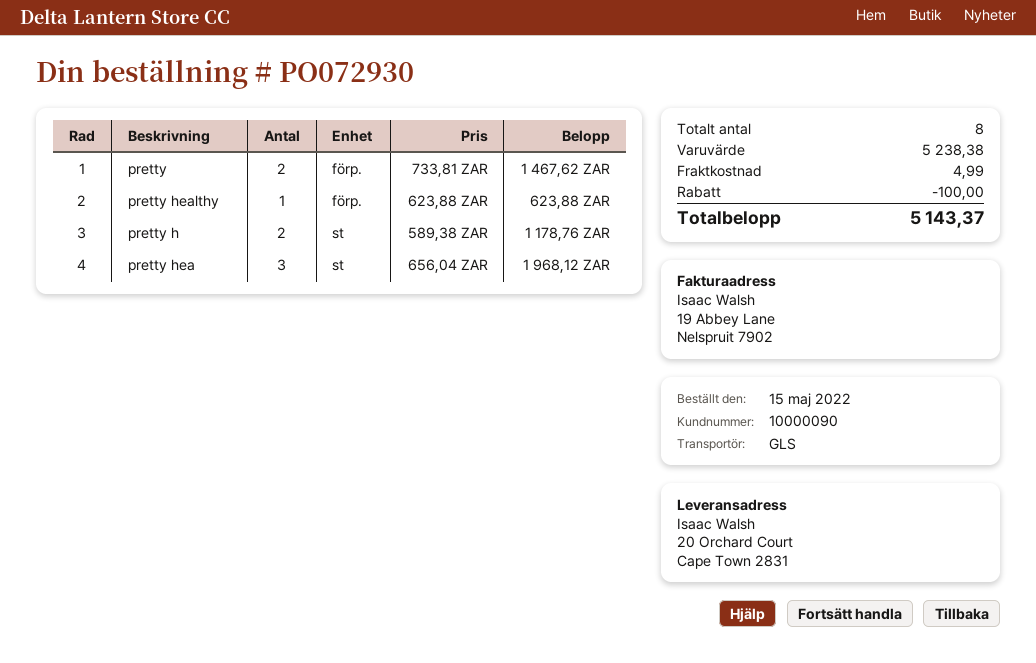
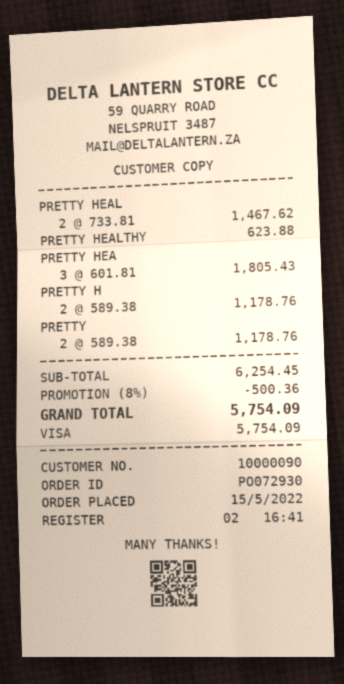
pretty: 2 x 733.81 = 1467.62 -> 2 x 589.38 = 1178.76
pretty hea: 3 x 656.04 = 1968.12 -> 3 x 601.81 = 1805.43
PRETTY HEAL: none -> 2 x 733.81 = 1467.62
subtotal: 5238.38 -> 6254.45
discount: 100.00 -> 500.36
shipping: 4.99 -> none
total: 5143.37 -> 5754.09

